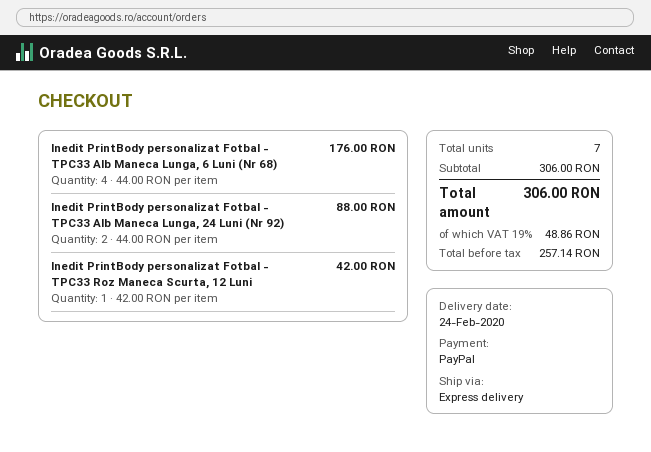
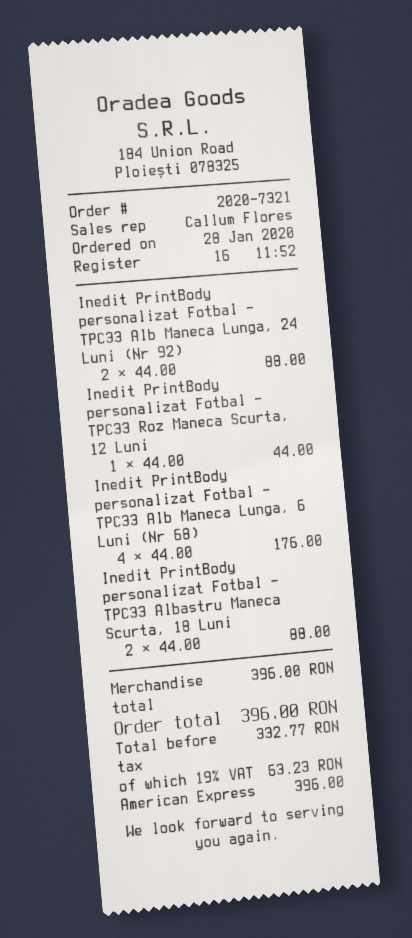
payment method: PayPal -> American Express
Inedit PrintBody personalizat Fotbal - TPC33 Roz Maneca Scurta, 12 Luni: 1 x 42.00 = 42.00 -> 1 x 44.00 = 44.00
Inedit PrintBody personalizat Fotbal - TPC33 Albastru Maneca Scurta, 18 Luni: none -> 2 x 44.00 = 88.00
subtotal: 306.00 -> 396.00
net: 257.14 -> 332.77
tax: 19% = 48.86 -> 19% = 63.23
total: 306.00 -> 396.00

